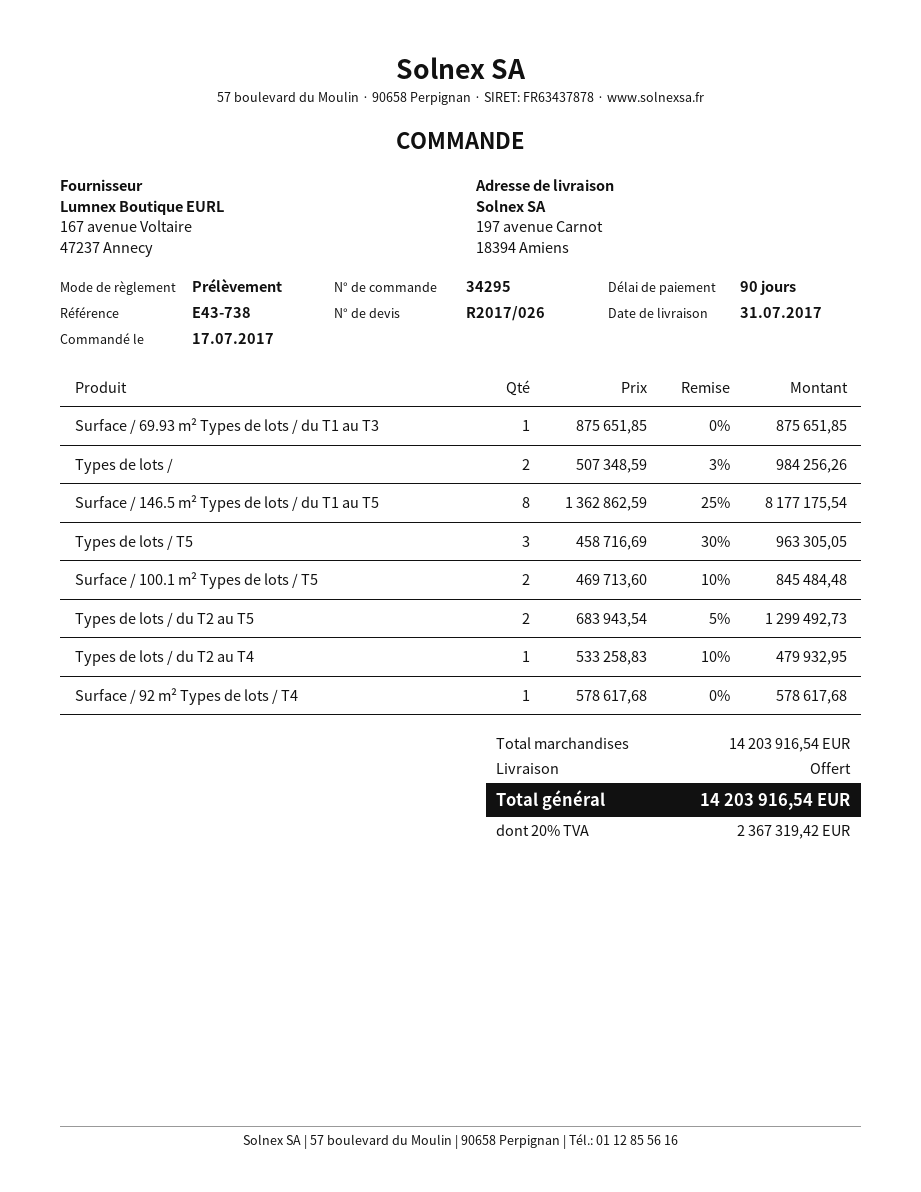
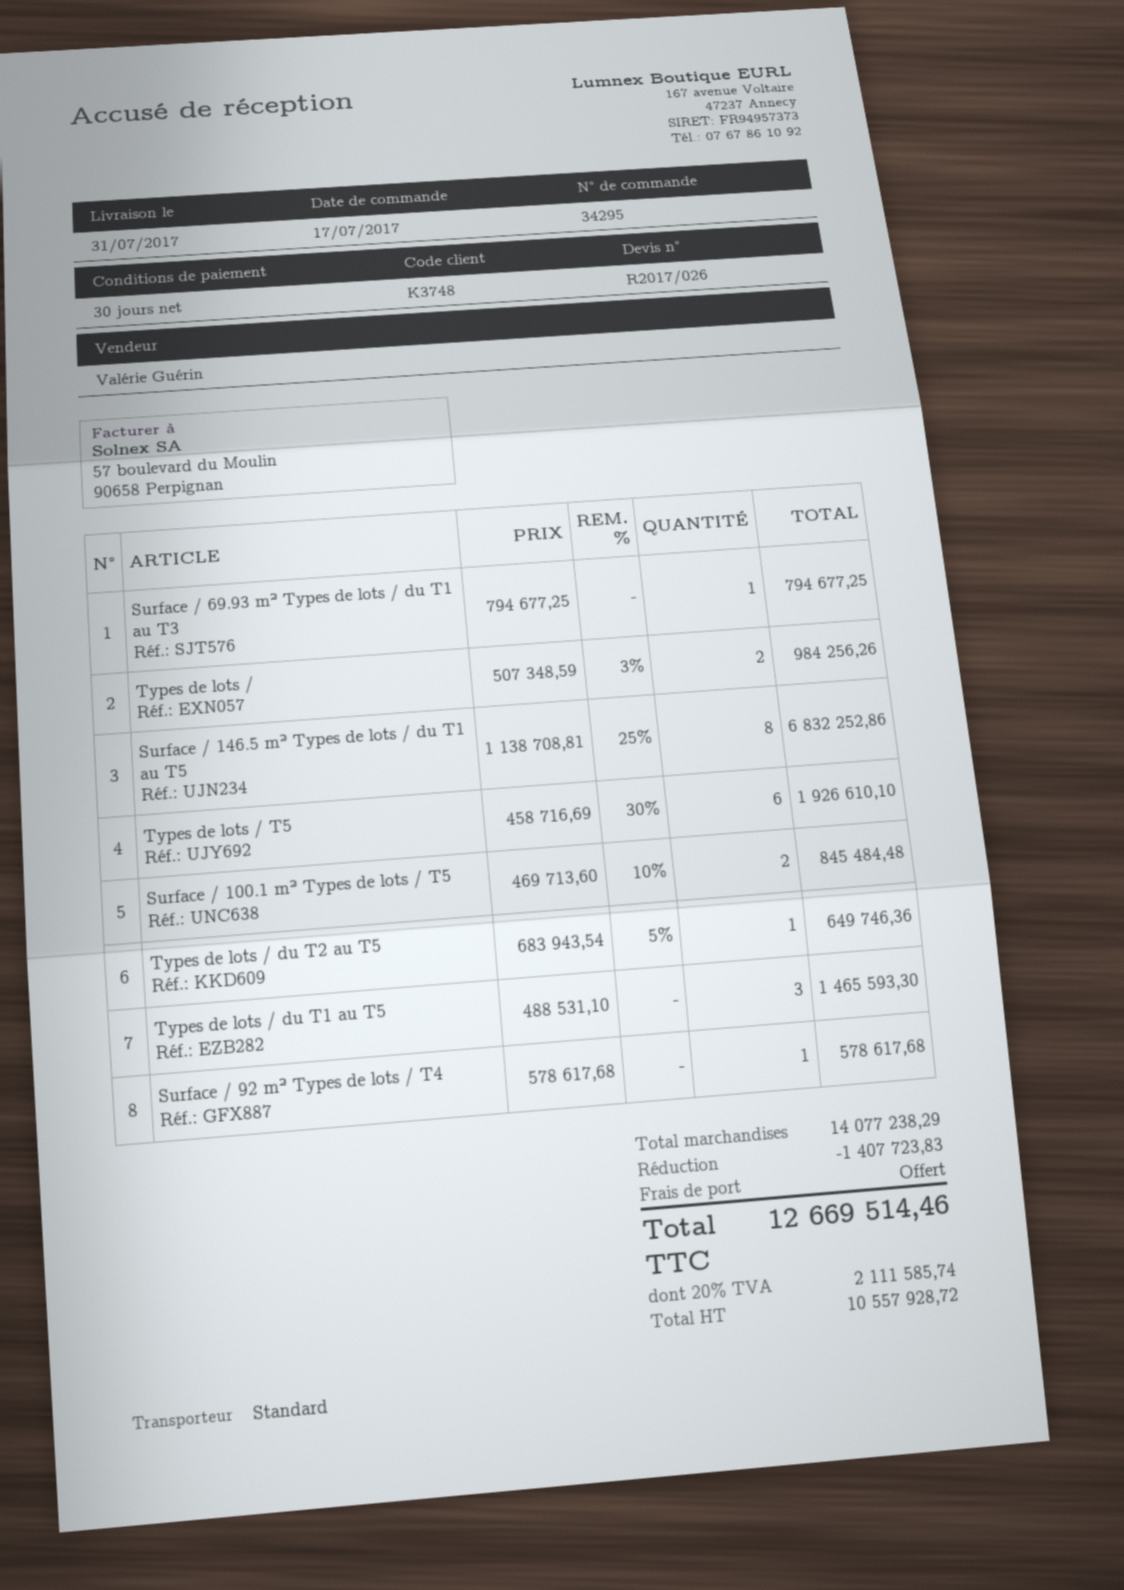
payment terms: 90 days -> 30 days
Surface / 69.93 m² Types de lots / du T1 au T3: 1 x 875651.85 = 875651.85 -> 1 x 794677.25 = 794677.25
Surface / 146.5 m² Types de lots / du T1 au T5: 8 x 1362862.59 - 25% = 8177175.54 -> 8 x 1138708.81 - 25% = 6832252.86
Types de lots / T5: 3 x 458716.69 - 30% = 963305.05 -> 6 x 458716.69 - 30% = 1926610.10
Types de lots / du T2 au T5: 2 x 683943.54 - 5% = 1299492.73 -> 1 x 683943.54 - 5% = 649746.36
Types de lots / du T2 au T4: 1 x 533258.83 - 10% = 479932.95 -> none
Types de lots / du T1 au T5: none -> 3 x 488531.10 = 1465593.30
subtotal: 14203916.54 -> 14077238.29
discount: none -> 1407723.83
tax: 20% = 2367319.42 -> 20% = 2111585.74
total: 14203916.54 -> 12669514.46

